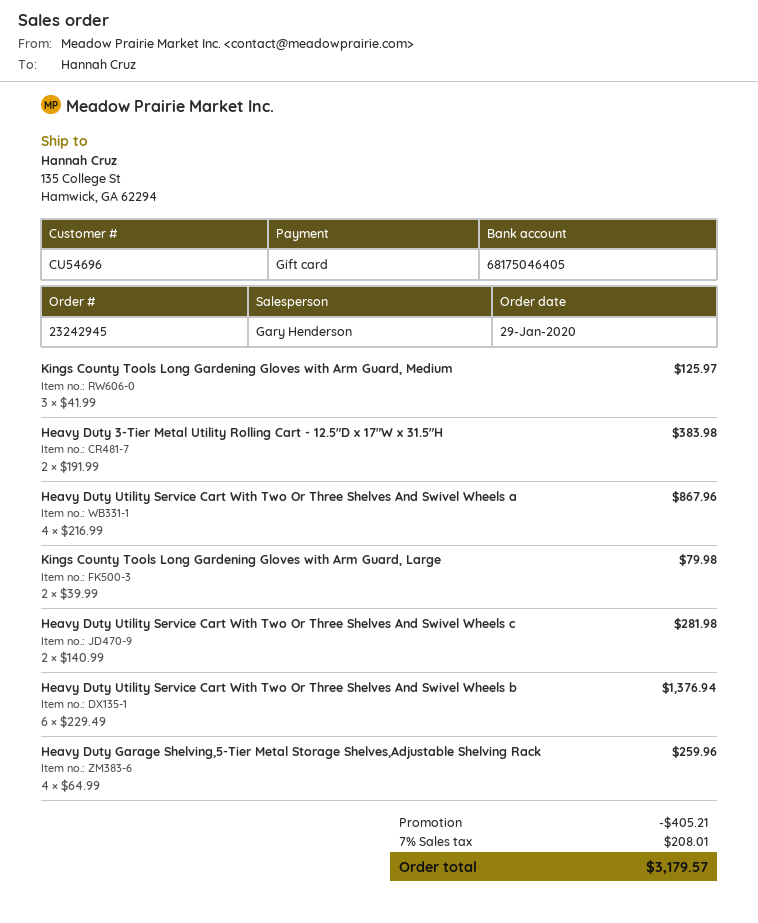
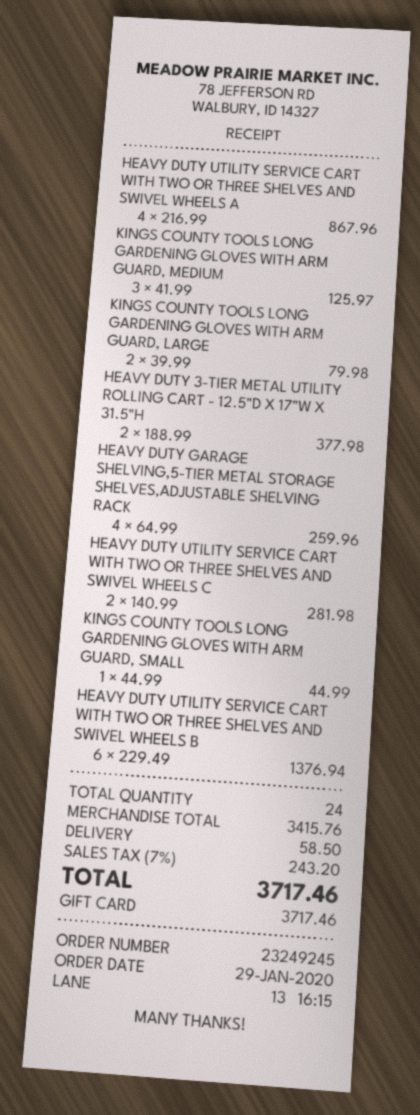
order number: 23242945 -> 23249245
Heavy Duty 3-Tier Metal Utility Rolling Cart - 12.5"D x 17"W x 31.5"H: 2 x 191.99 = 383.98 -> 2 x 188.99 = 377.98
KINGS COUNTY TOOLS LONG GARDENING GLOVES WITH ARM GUARD, SMALL: none -> 1 x 44.99 = 44.99
discount: 405.21 -> none
shipping: none -> 58.50
tax: 7% = 208.01 -> 7% = 243.20
total: 3179.57 -> 3717.46

